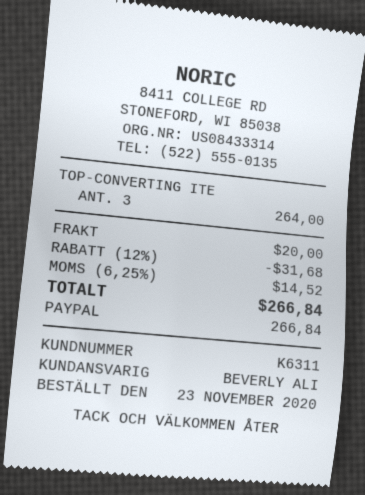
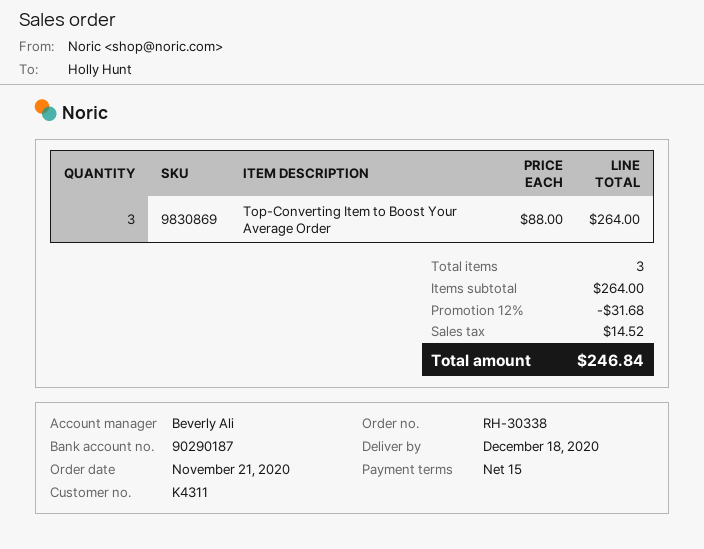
order date: 2020-11-23 -> 2020-11-21
customer number: K6311 -> K4311
shipping: 20.00 -> none
total: 266.84 -> 246.84

